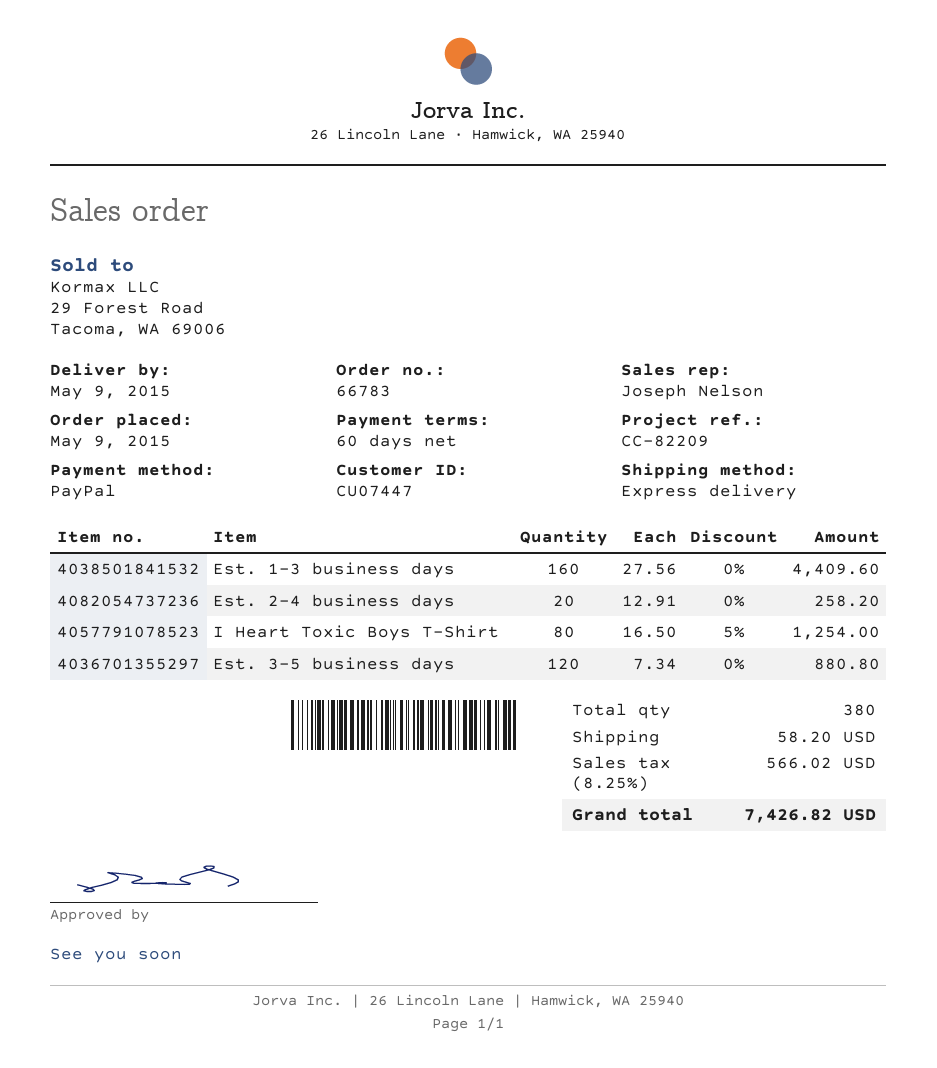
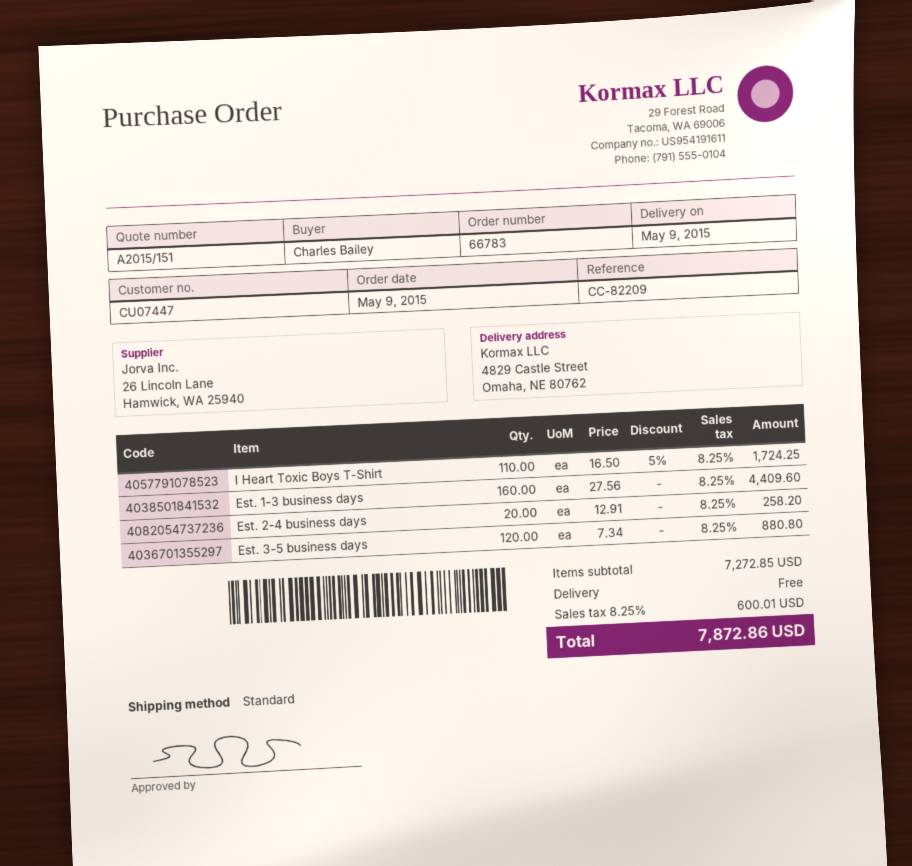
shipping method: express -> standard
I Heart Toxic Boys T-Shirt: 80 x 16.50 - 5% = 1254.00 -> 110 x 16.50 - 5% = 1724.25
shipping: 58.20 -> 0.00
tax: 8.25% = 566.02 -> 8.25% = 600.01
total: 7426.82 -> 7872.86

